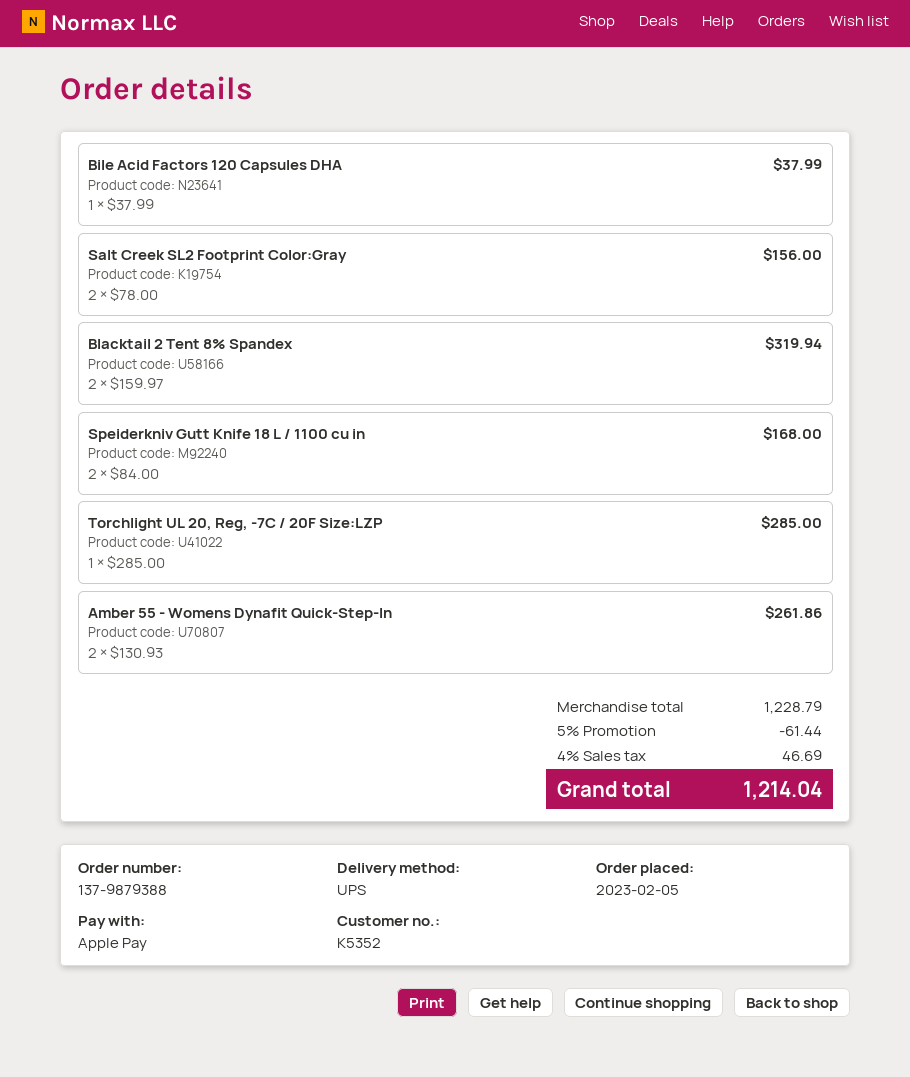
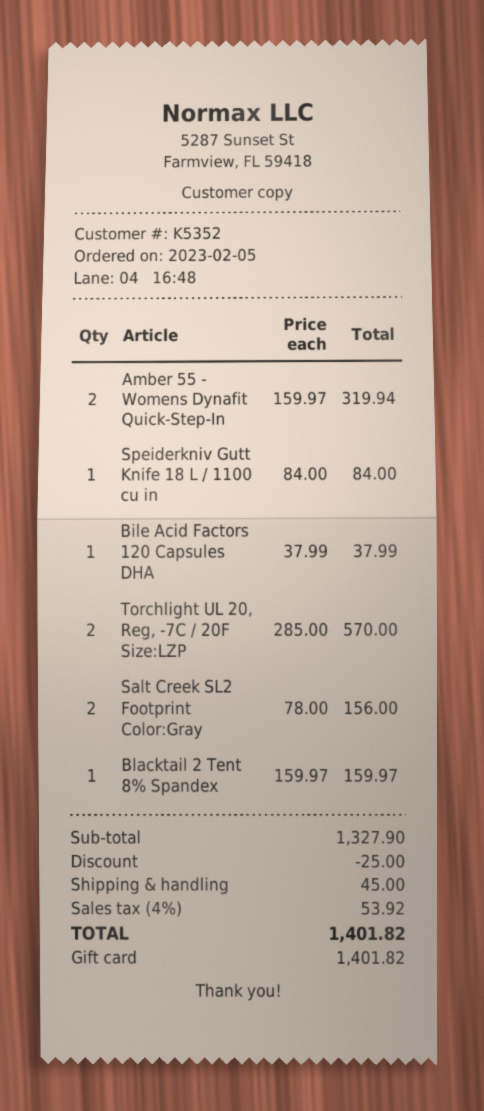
payment method: Apple Pay -> gift card
Blacktail 2 Tent 8% Spandex: 2 x 159.97 = 319.94 -> 1 x 159.97 = 159.97
Speiderkniv Gutt Knife 18 L / 1100 cu in: 2 x 84.00 = 168.00 -> 1 x 84.00 = 84.00
Torchlight UL 20, Reg, -7C / 20F Size:LZP: 1 x 285.00 = 285.00 -> 2 x 285.00 = 570.00
Amber 55 - Womens Dynafit Quick-Step-In: 2 x 130.93 = 261.86 -> 2 x 159.97 = 319.94
subtotal: 1228.79 -> 1327.90
discount: 61.44 -> 25.00
shipping: none -> 45.00
tax: 4% = 46.69 -> 4% = 53.92
total: 1214.04 -> 1401.82

